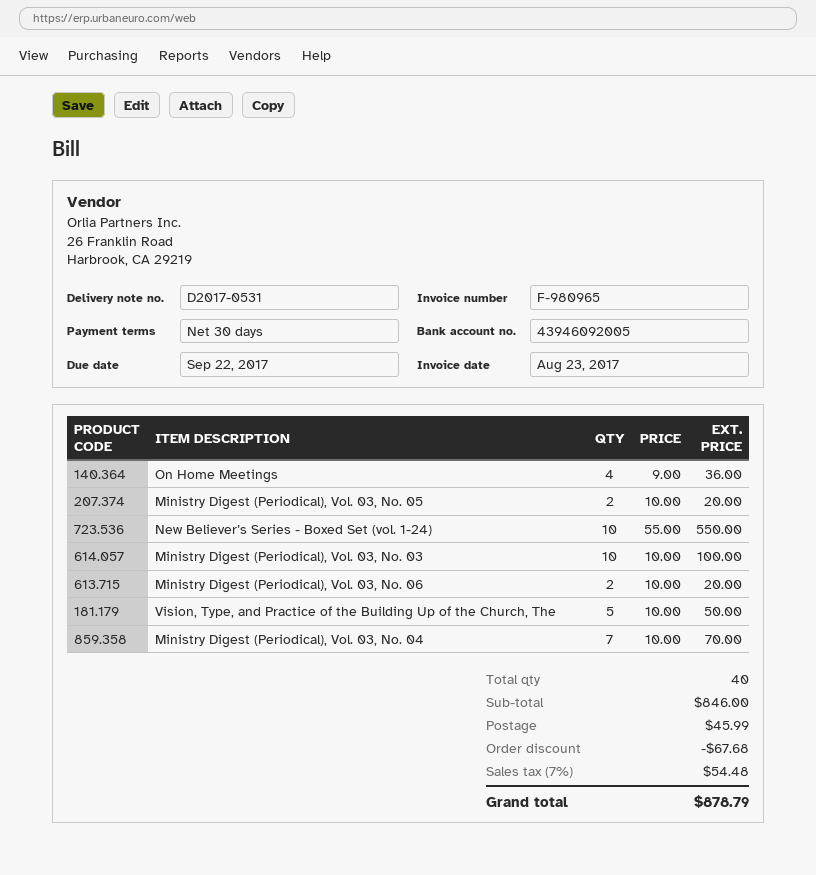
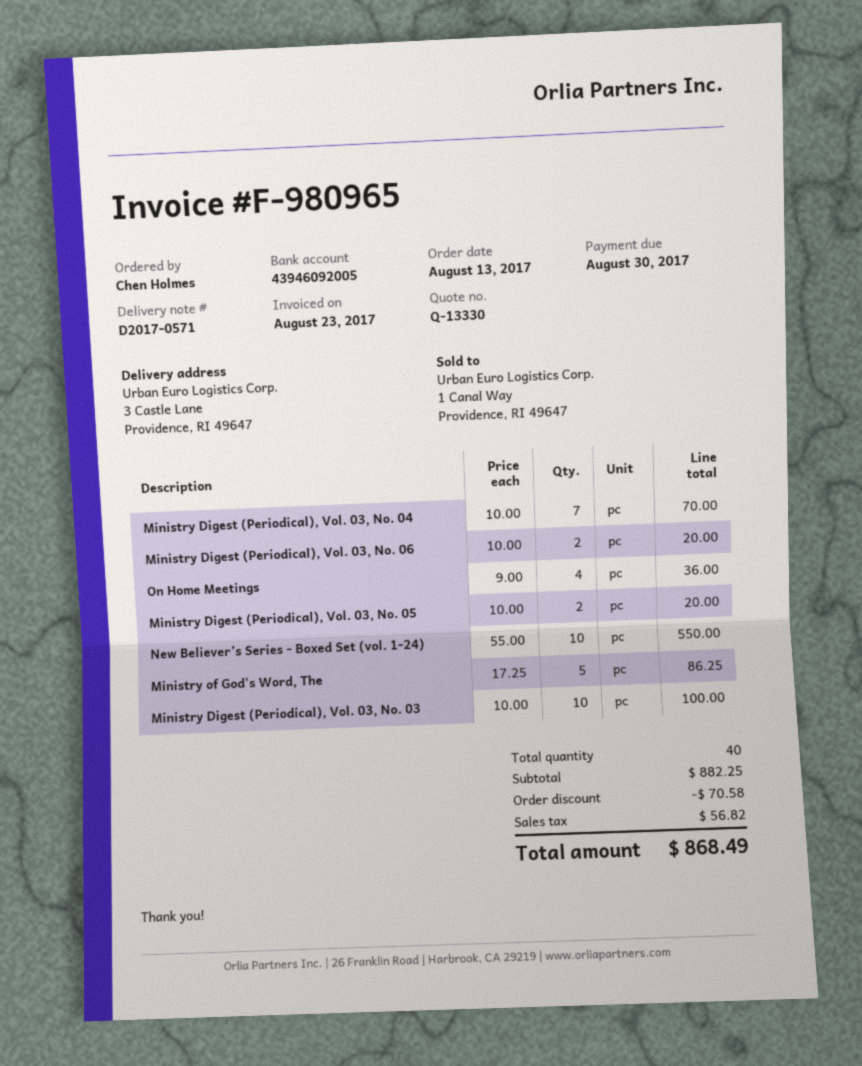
delivery note number: D2017-0531 -> D2017-0571
due date: 2017-09-22 -> 2017-08-30
Vision, Type, and Practice of the Building Up of the Church, The: 5 x 10.00 = 50.00 -> none
Ministry of God's Word, The: none -> 5 x 17.25 = 86.25
subtotal: 846.00 -> 882.25
discount: 67.68 -> 70.58
shipping: 45.99 -> none
tax: 54.48 -> 56.82
total: 878.79 -> 868.49

